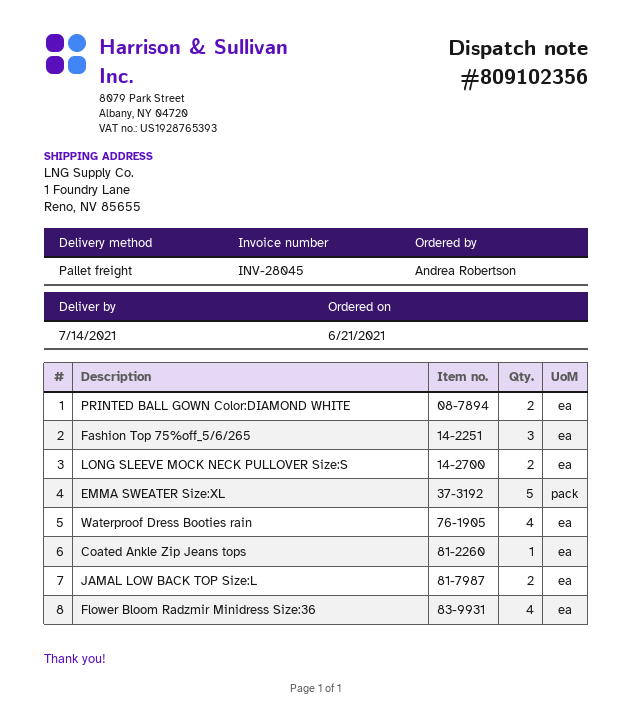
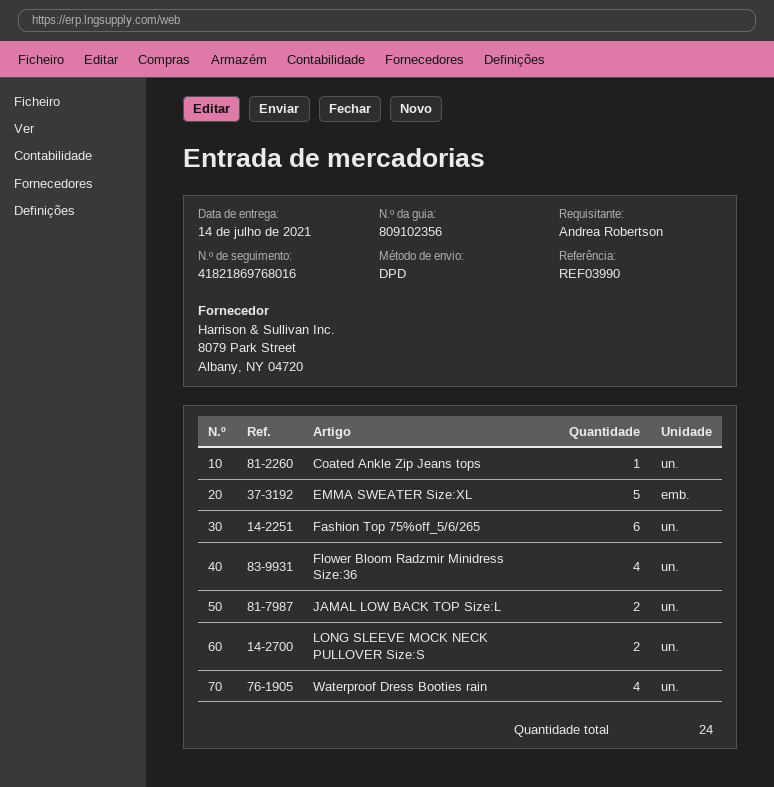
shipping method: pallet freight -> DPD
PRINTED BALL GOWN Color:DIAMOND WHITE: 2 -> none
Fashion Top 75%off_5/6/265: 3 -> 6

